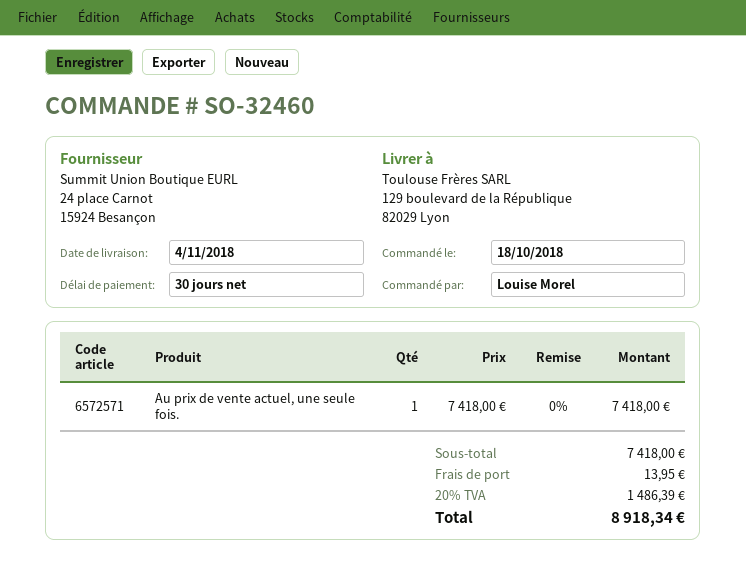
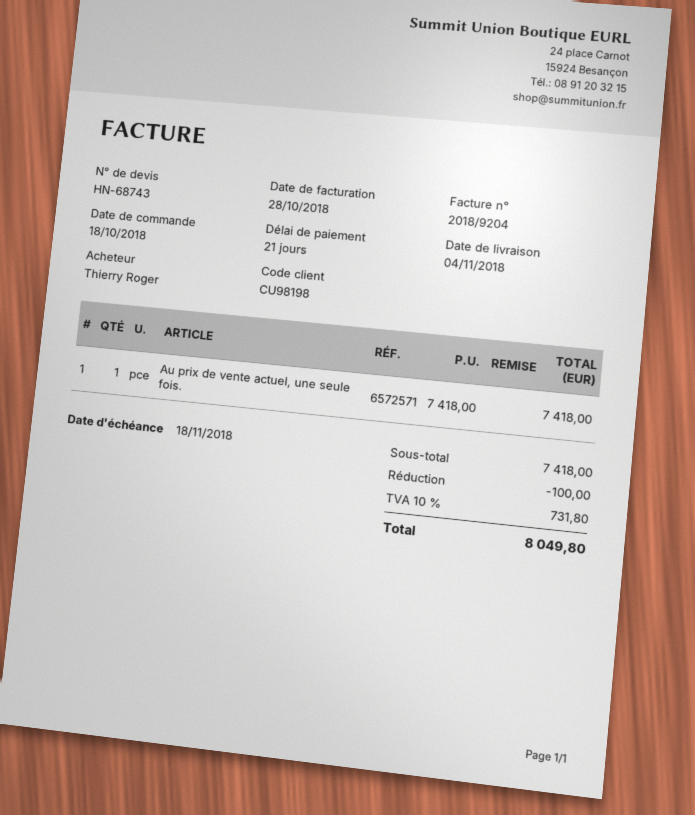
payment terms: 30 days -> 21 days
ordered by: Louise Morel -> Thierry Roger
discount: none -> 100.00
shipping: 13.95 -> none
tax: 20% = 1486.39 -> 10% = 731.80
total: 8918.34 -> 8049.80

